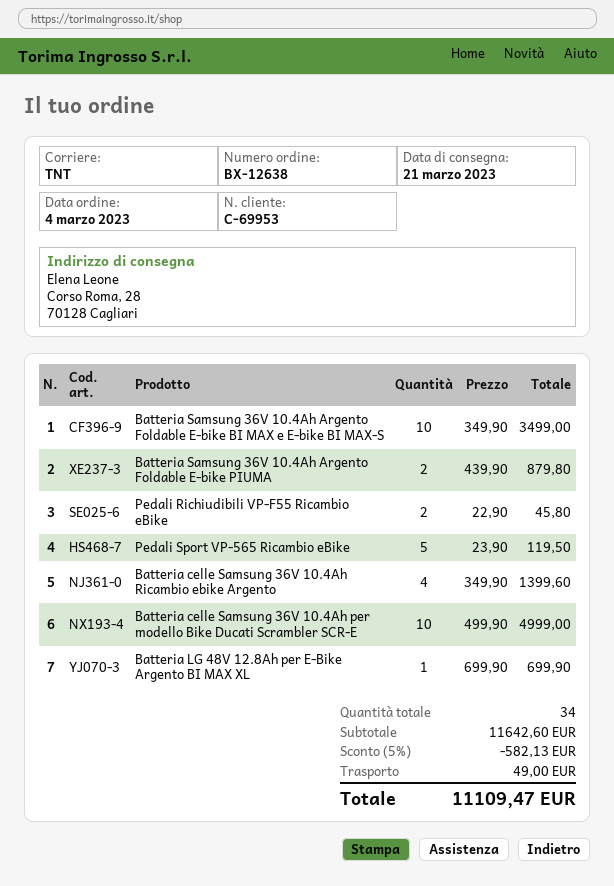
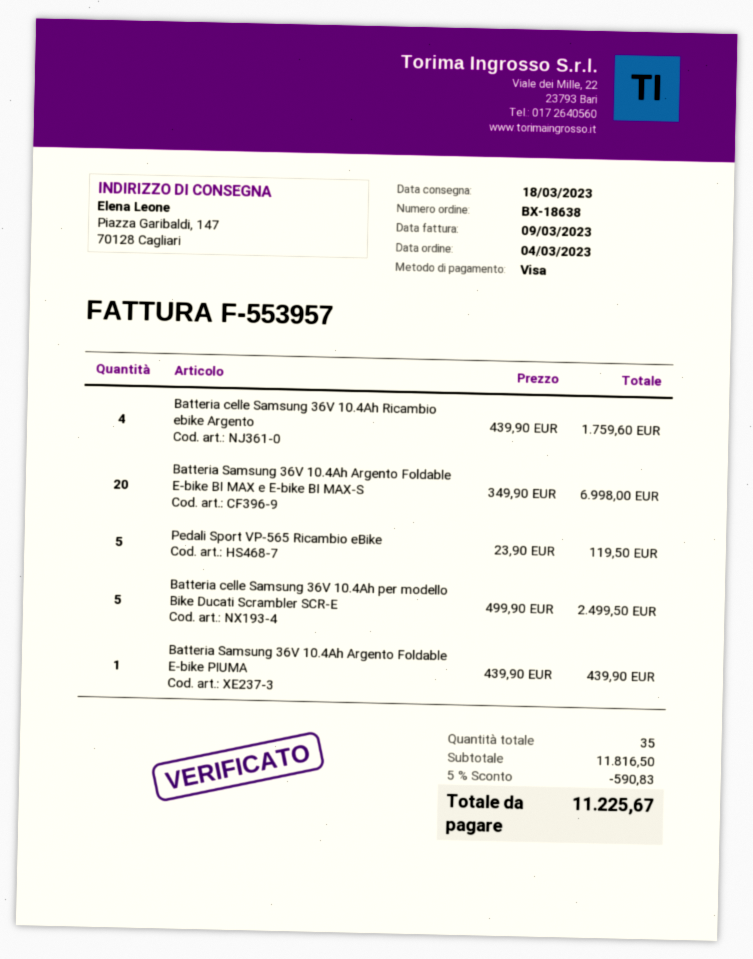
order number: BX-12638 -> BX-18638
delivery date: 2023-03-21 -> 2023-03-18
ship to: Corso Roma, 28, 70128 Cagliari -> Piazza Garibaldi, 147, 70128 Cagliari
Batteria Samsung 36V 10.4Ah Argento Foldable E-bike BI MAX e E-bike BI MAX-S: 10 x 349.90 = 3499.00 -> 20 x 349.90 = 6998.00
Batteria Samsung 36V 10.4Ah Argento Foldable E-bike PIUMA: 2 x 439.90 = 879.80 -> 1 x 439.90 = 439.90
Pedali Richiudibili VP-F55 Ricambio eBike: 2 x 22.90 = 45.80 -> none
Batteria celle Samsung 36V 10.4Ah Ricambio ebike Argento: 4 x 349.90 = 1399.60 -> 4 x 439.90 = 1759.60
Batteria celle Samsung 36V 10.4Ah per modello Bike Ducati Scrambler SCR-E: 10 x 499.90 = 4999.00 -> 5 x 499.90 = 2499.50
Batteria LG 48V 12.8Ah per E-Bike Argento BI MAX XL: 1 x 699.90 = 699.90 -> none
total quantity: 34 -> 35
subtotal: 11642.60 -> 11816.50
discount: 5% = 582.13 -> 5% = 590.83
shipping: 49.00 -> none
total: 11109.47 -> 11225.67

